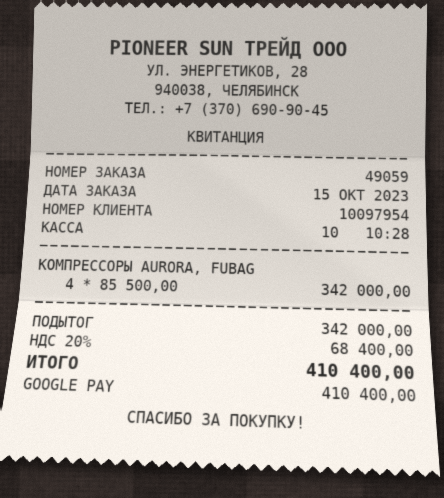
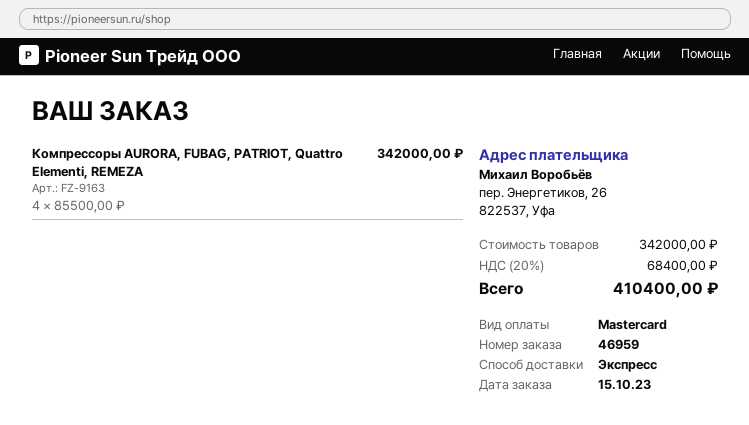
order number: 49059 -> 46959
payment method: Google Pay -> Mastercard

